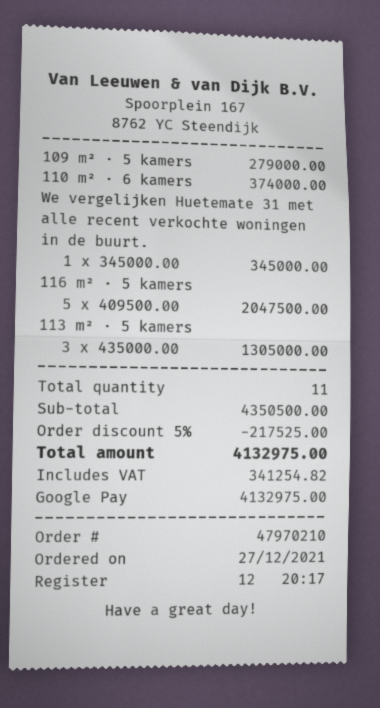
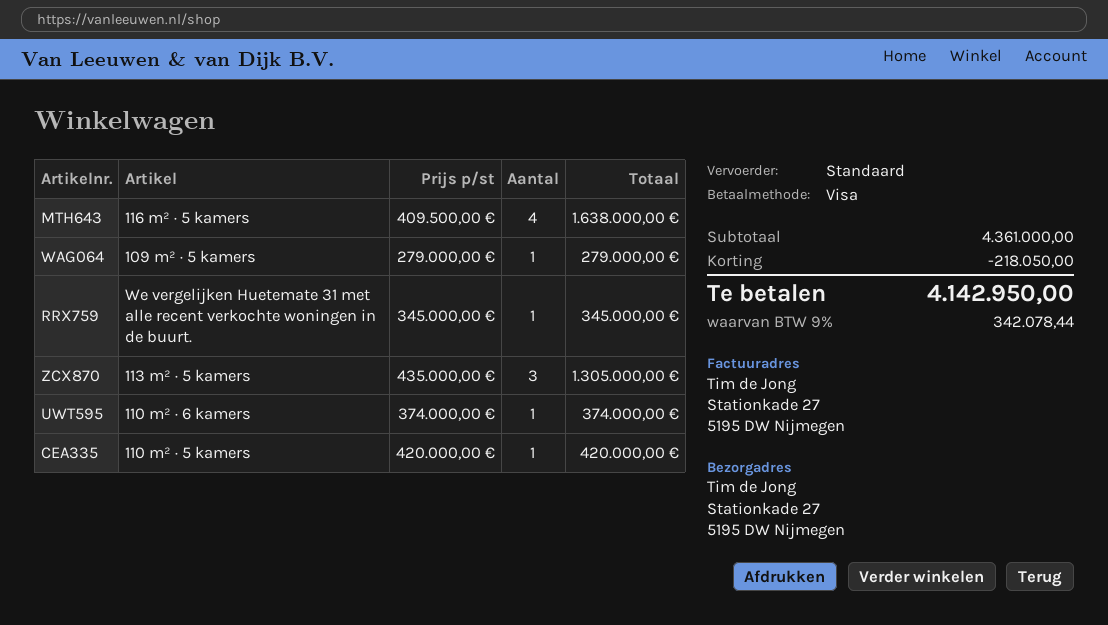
payment method: Google Pay -> Visa
116 m² · 5 kamers: 5 x 409500.00 = 2047500.00 -> 4 x 409500.00 = 1638000.00
110 m² · 5 kamers: none -> 1 x 420000.00 = 420000.00
subtotal: 4350500.00 -> 4361000.00
discount: 217525.00 -> 218050.00
tax: 341254.82 -> 342078.44
total: 4132975.00 -> 4142950.00

